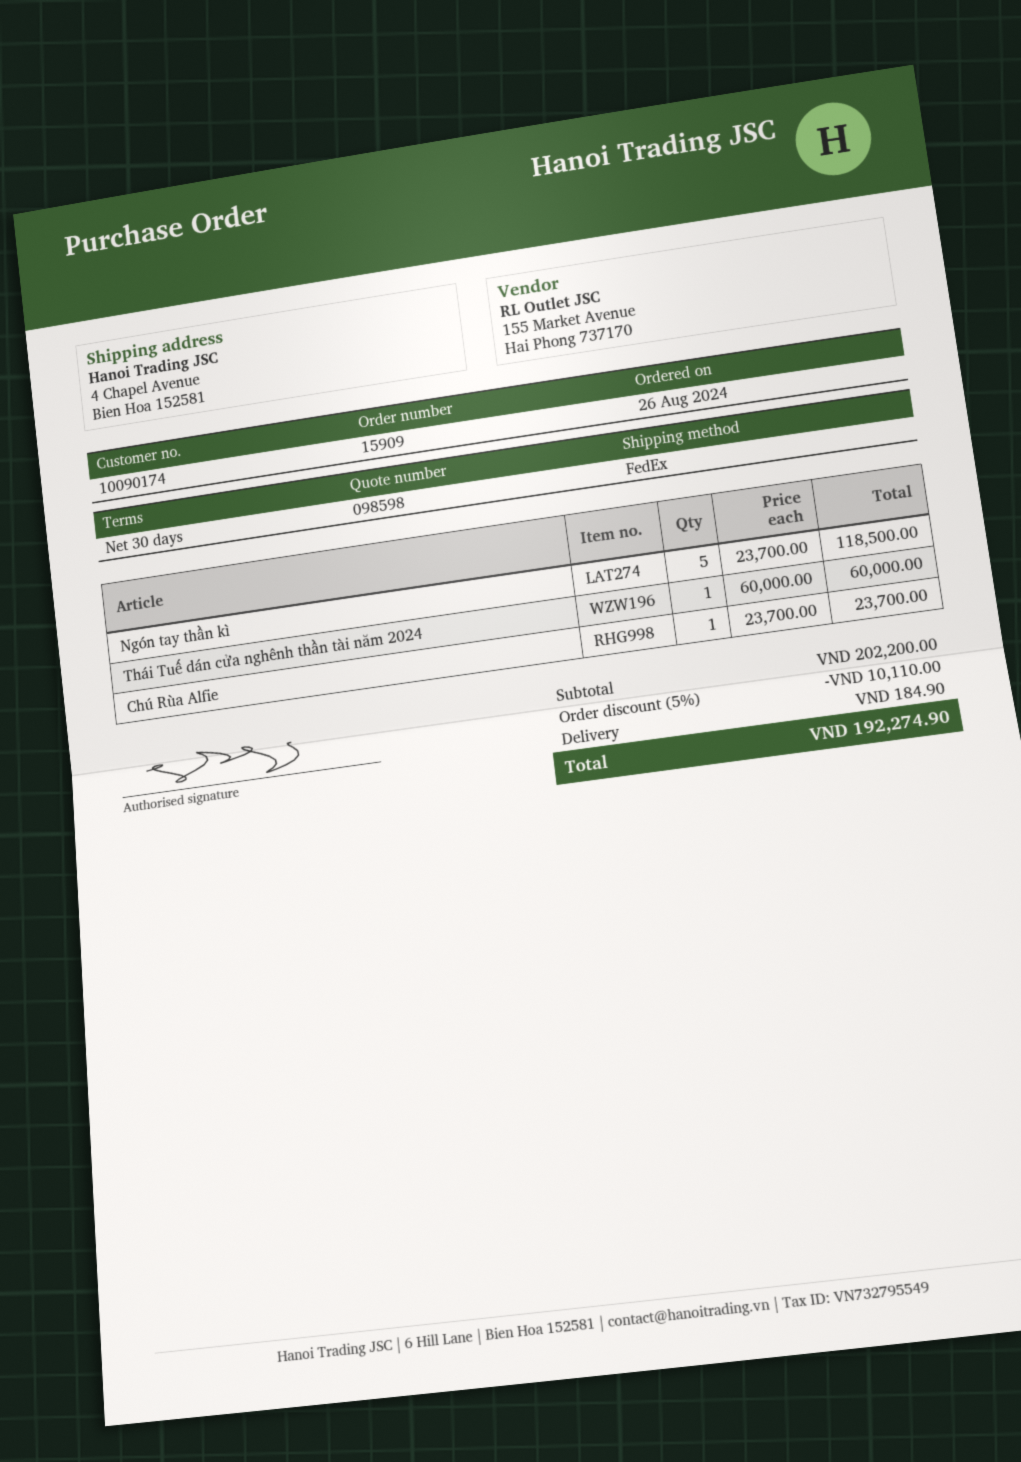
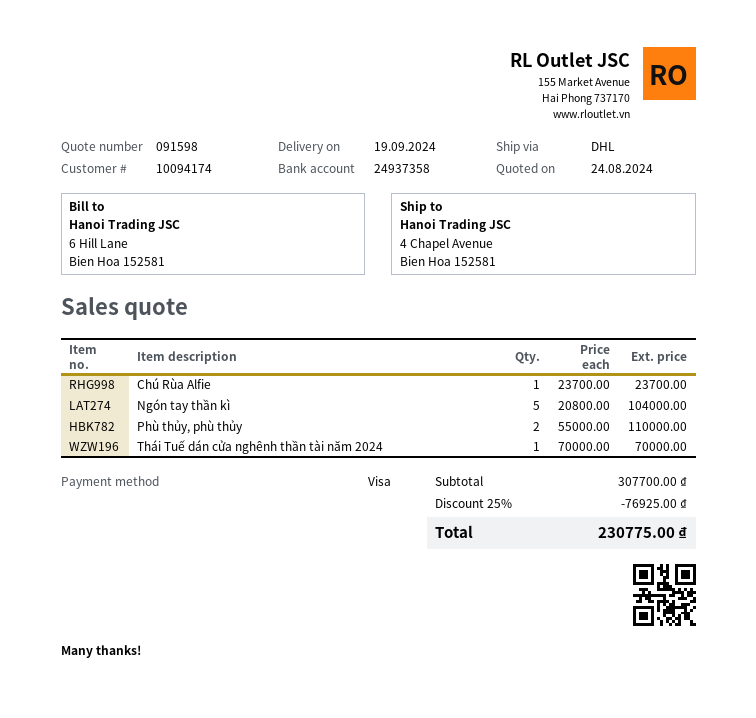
quote number: 098598 -> 091598
customer number: 10090174 -> 10094174
shipping method: FedEx -> DHL
Ngón tay thần kì: 5 x 23700.00 = 118500.00 -> 5 x 20800.00 = 104000.00
Thái Tuế dán cửa nghênh thần tài năm 2024: 1 x 60000.00 = 60000.00 -> 1 x 70000.00 = 70000.00
Phù thủy, phù thủy: none -> 2 x 55000.00 = 110000.00
subtotal: 202200.00 -> 307700.00
discount: 5% = 10110.00 -> 25% = 76925.00
shipping: 184.90 -> none
total: 192274.90 -> 230775.00

